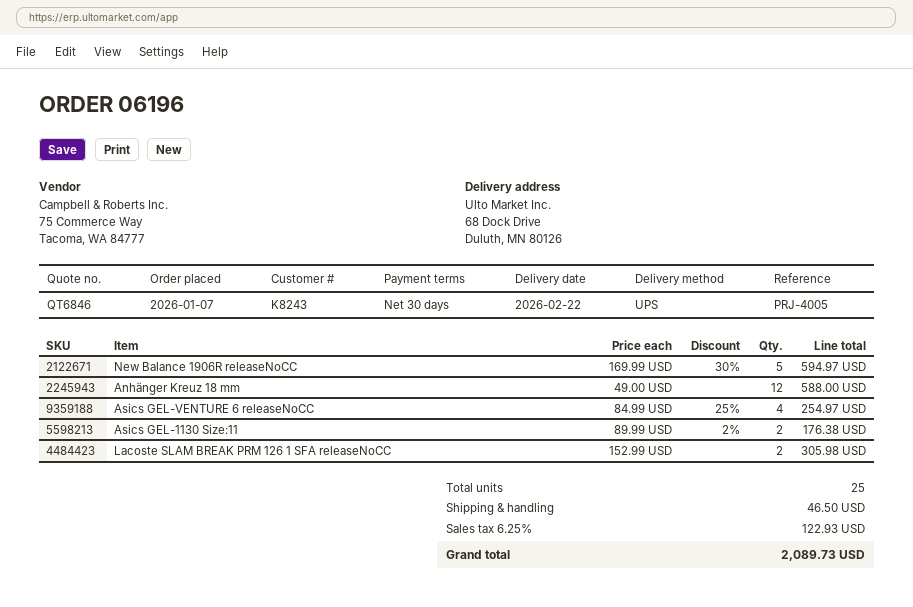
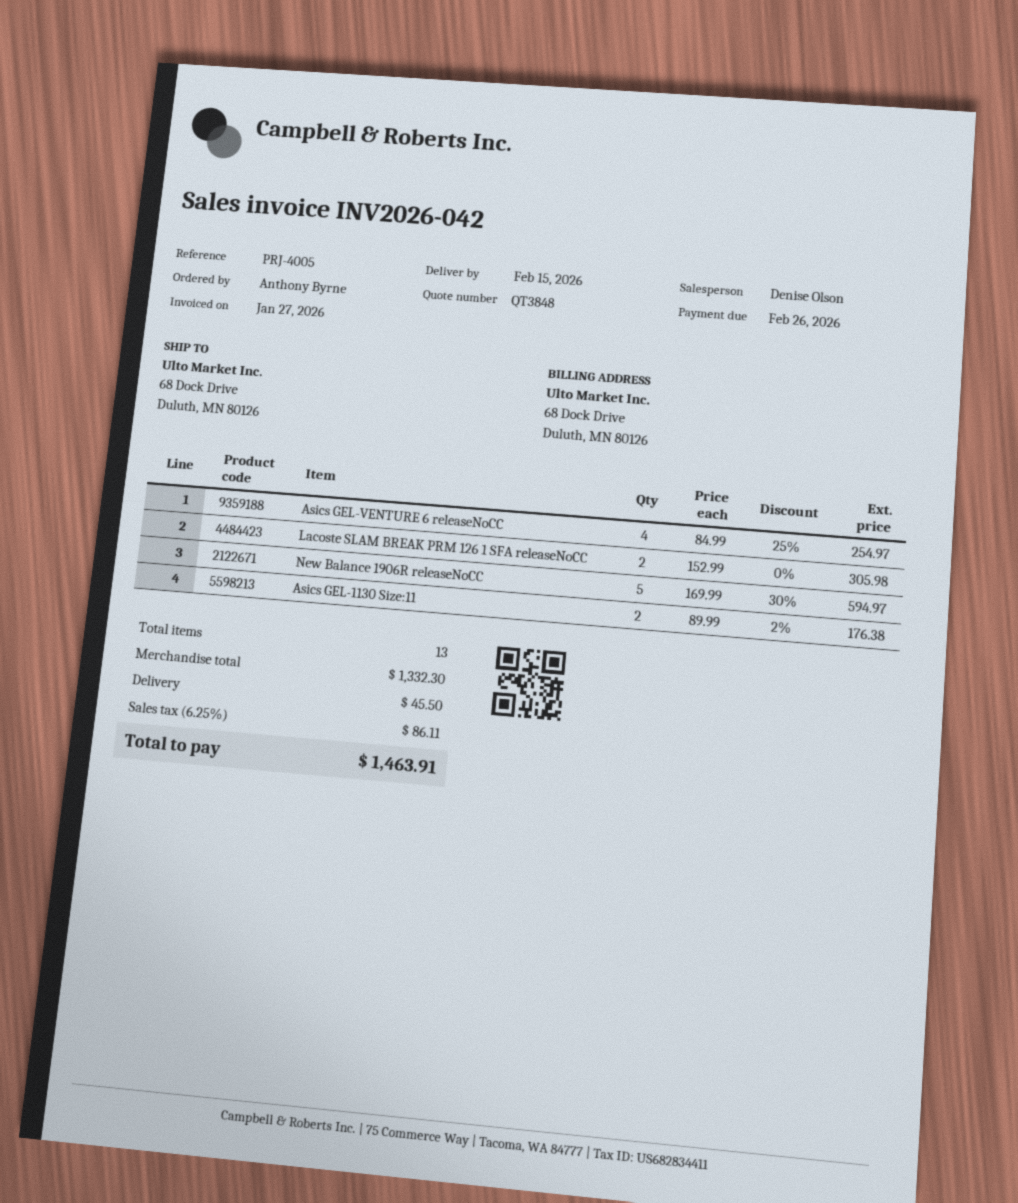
quote number: QT6846 -> QT3848
delivery date: 2026-02-22 -> 2026-02-15
Anhänger Kreuz 18 mm: 12 x 49.00 = 588.00 -> none
total quantity: 25 -> 13
shipping: 46.50 -> 45.50
tax: 6.25% = 122.93 -> 6.25% = 86.11
total: 2089.73 -> 1463.91

